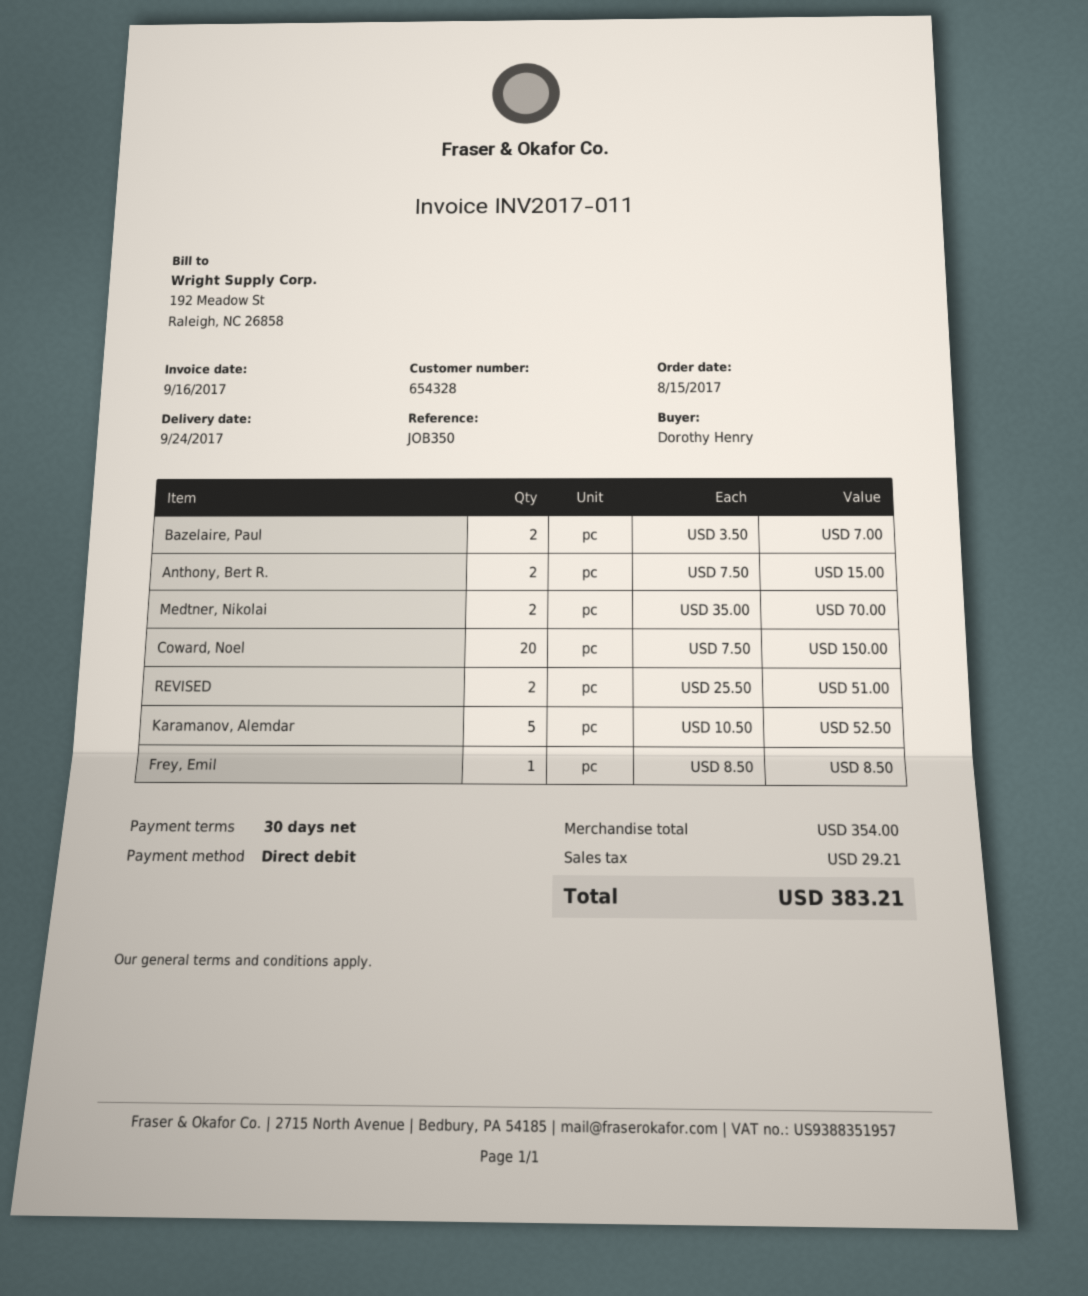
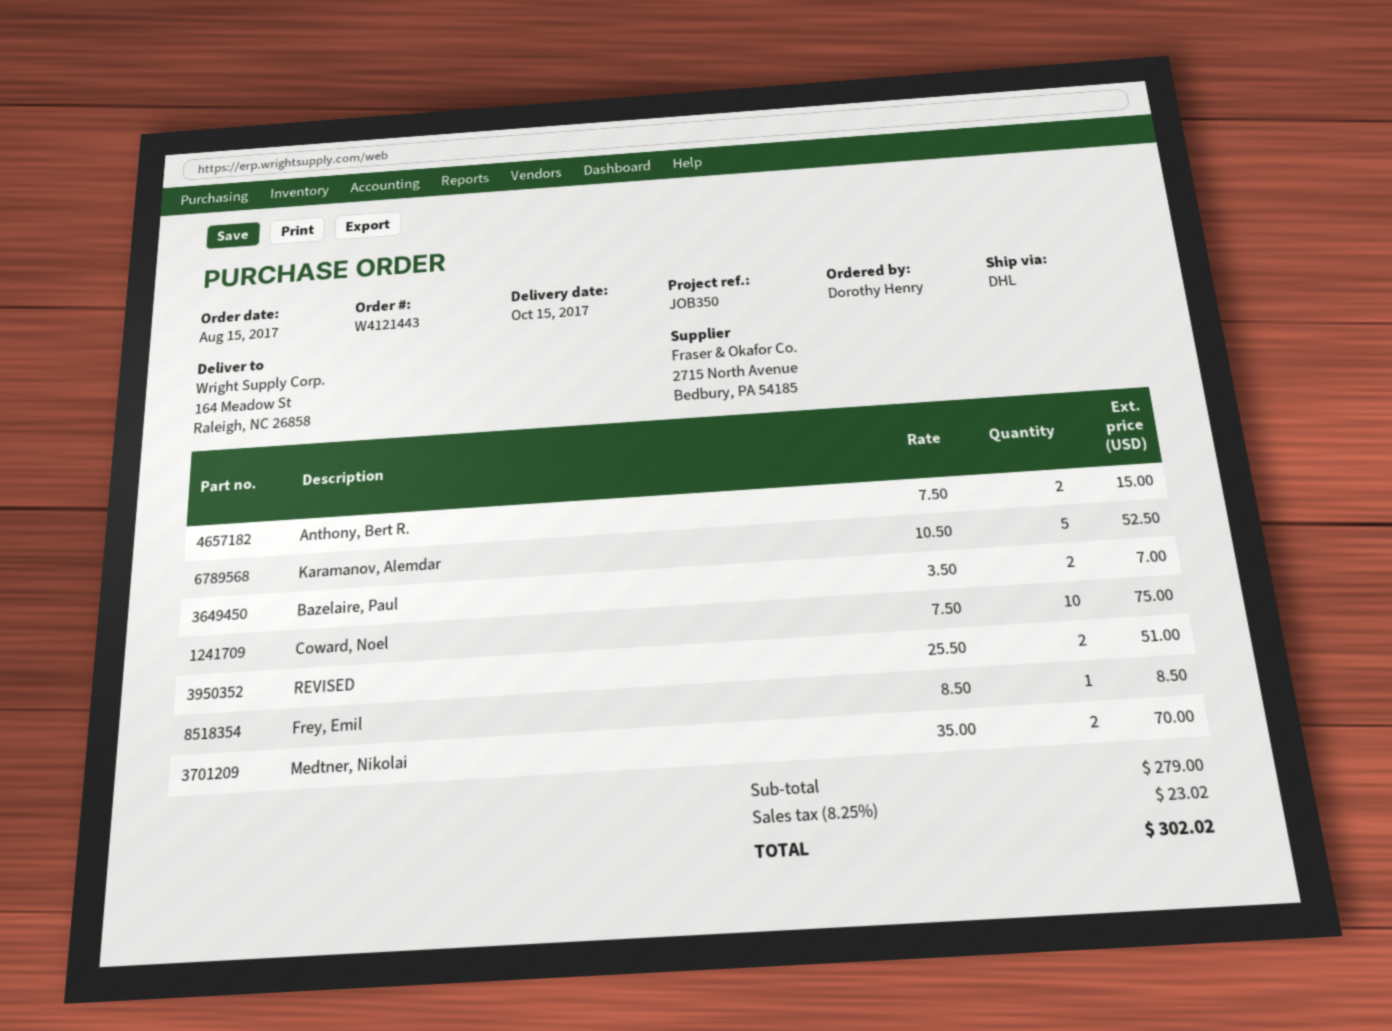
delivery date: 2017-09-24 -> 2017-10-15
Coward, Noel: 20 x 7.50 = 150.00 -> 10 x 7.50 = 75.00
subtotal: 354.00 -> 279.00
tax: 29.21 -> 23.02
total: 383.21 -> 302.02

